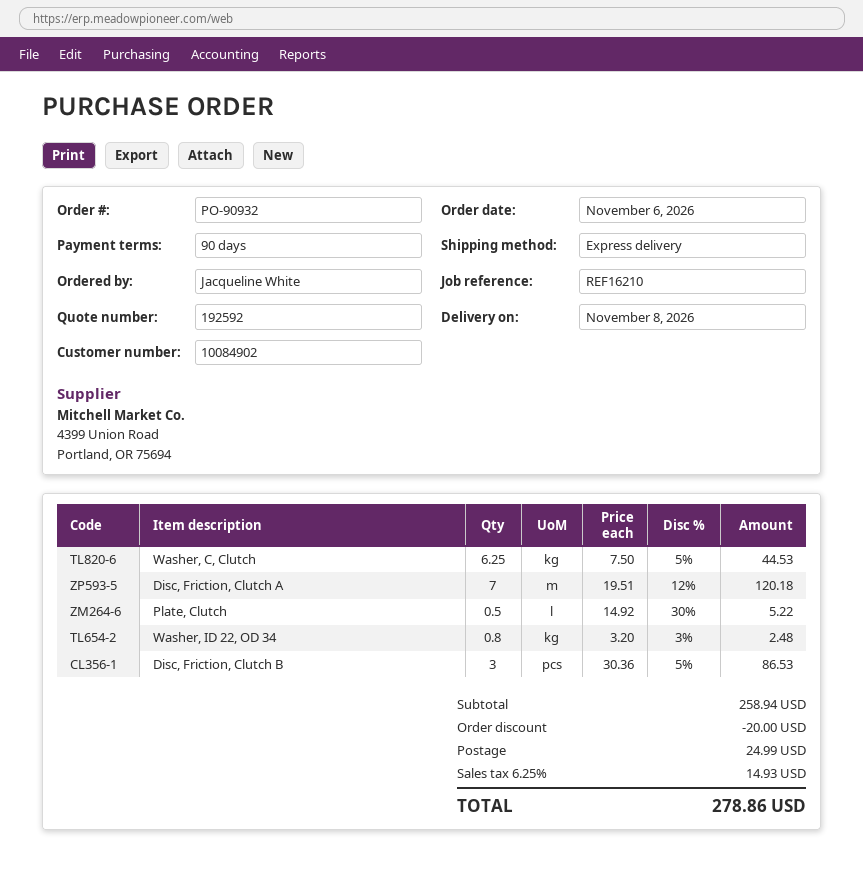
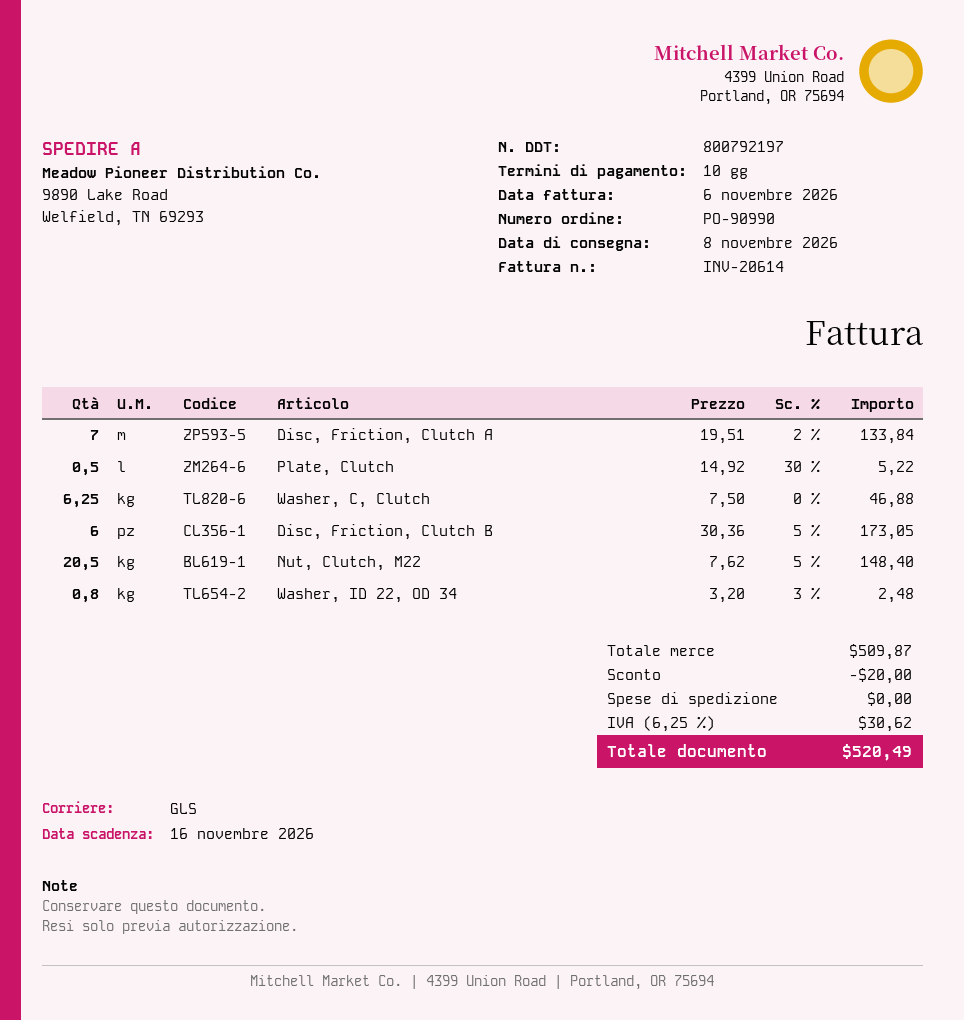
order number: PO-90932 -> PO-90990
payment terms: 90 days -> 10 days
shipping method: express -> GLS
Washer, C, Clutch: 6.25 x 7.50 - 5% = 44.53 -> 6.25 x 7.50 = 46.88
Disc, Friction, Clutch A: 7 x 19.51 - 12% = 120.18 -> 7 x 19.51 - 2% = 133.84
Disc, Friction, Clutch B: 3 x 30.36 - 5% = 86.53 -> 6 x 30.36 - 5% = 173.05
Nut, Clutch, M22: none -> 20.5 x 7.62 - 5% = 148.40
subtotal: 258.94 -> 509.87
shipping: 24.99 -> 0.00
tax: 6.25% = 14.93 -> 6.25% = 30.62
total: 278.86 -> 520.49

